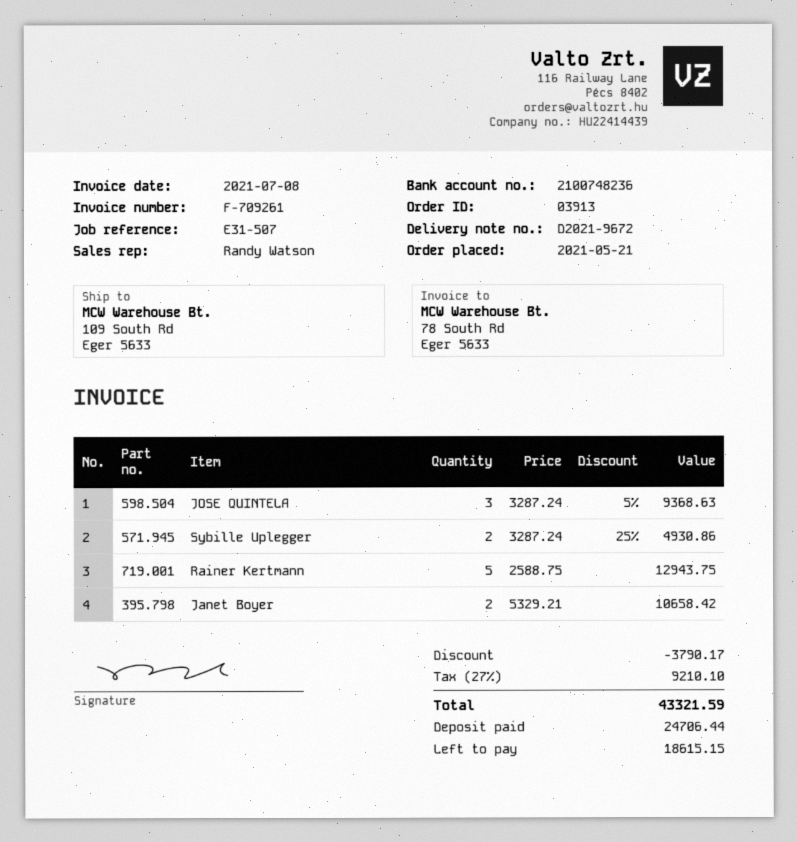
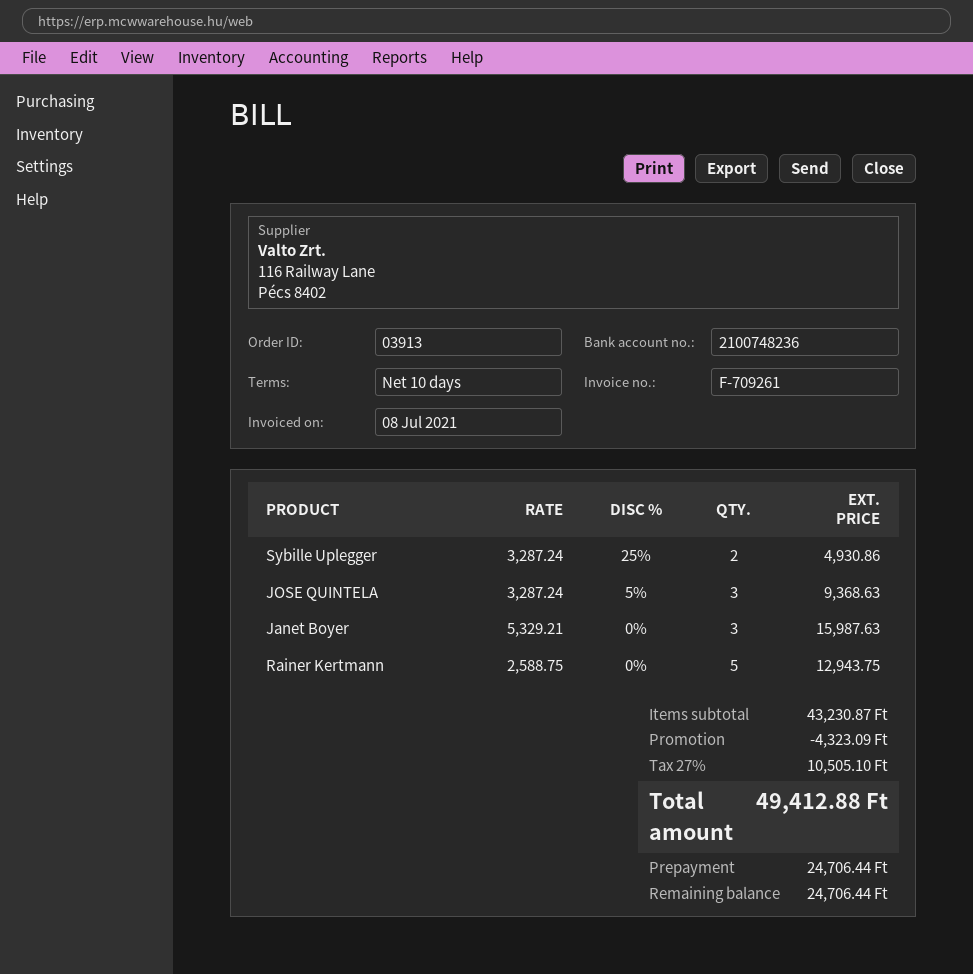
Janet Boyer: 2 x 5329.21 = 10658.42 -> 3 x 5329.21 = 15987.63
discount: 3790.17 -> 4323.09
tax: 27% = 9210.10 -> 27% = 10505.10
total: 43321.59 -> 49412.88
balance: 18615.15 -> 24706.44

